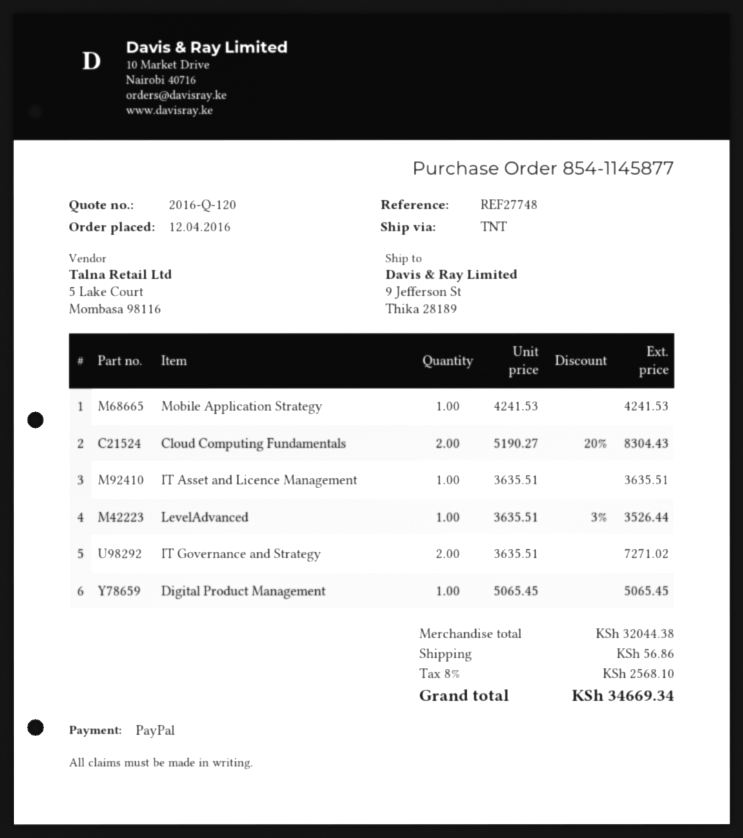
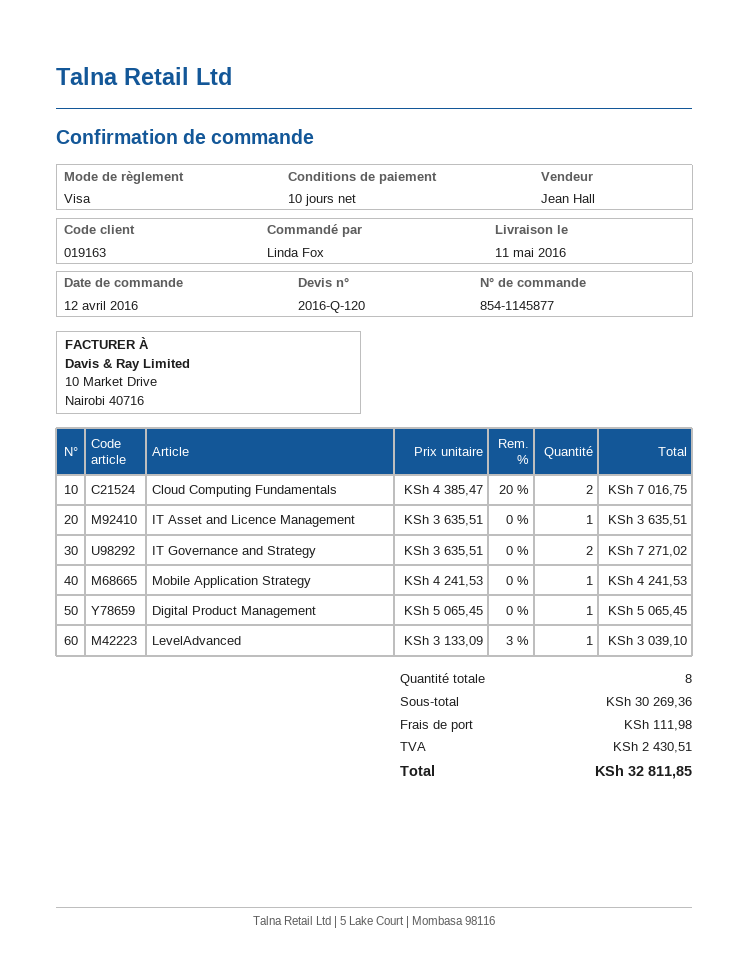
payment method: PayPal -> Visa
Cloud Computing Fundamentals: 2 x 5190.27 - 20% = 8304.43 -> 2 x 4385.47 - 20% = 7016.75
LevelAdvanced: 1 x 3635.51 - 3% = 3526.44 -> 1 x 3133.09 - 3% = 3039.10
subtotal: 32044.38 -> 30269.36
shipping: 56.86 -> 111.98
tax: 2568.10 -> 2430.51
total: 34669.34 -> 32811.85

